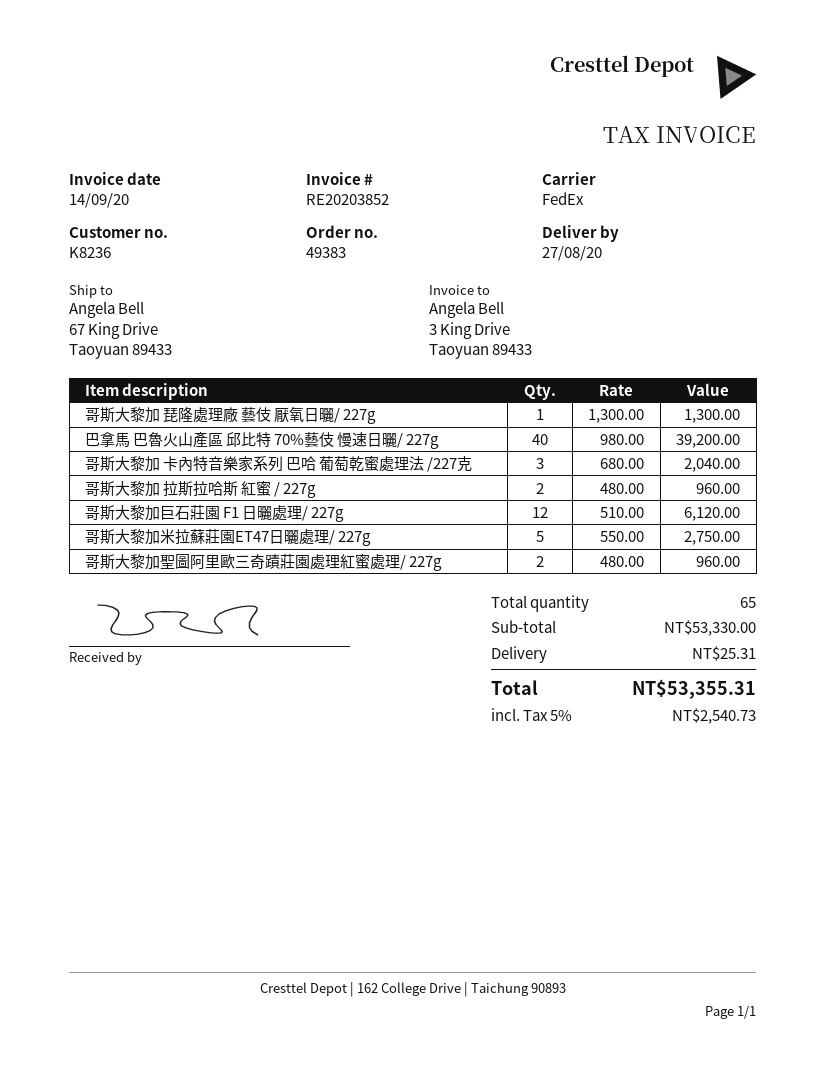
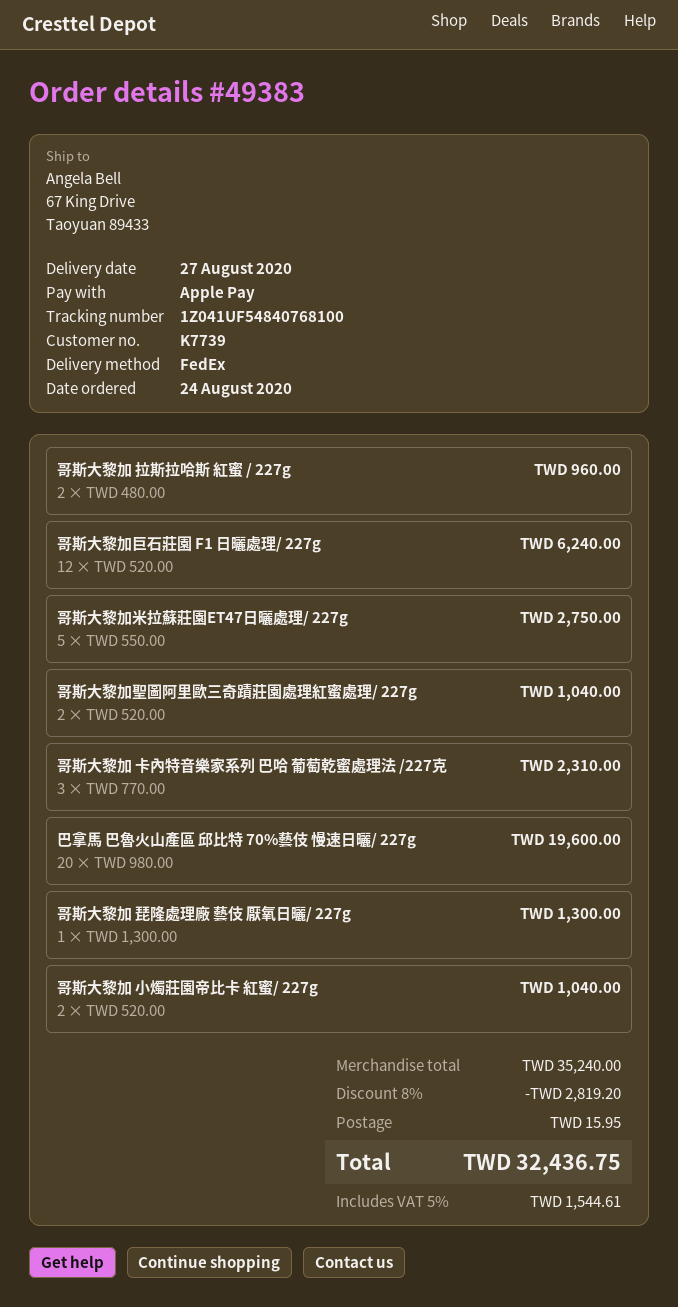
customer number: K8236 -> K7739
巴拿馬 巴魯火山產區 邱比特 70%藝伎 慢速日曬/ 227g: 40 x 980.00 = 39200.00 -> 20 x 980.00 = 19600.00
哥斯大黎加 卡內特音樂家系列 巴哈 葡萄乾蜜處理法 /227克: 3 x 680.00 = 2040.00 -> 3 x 770.00 = 2310.00
哥斯大黎加巨石莊園 F1 日曬處理/ 227g: 12 x 510.00 = 6120.00 -> 12 x 520.00 = 6240.00
哥斯大黎加聖圖阿里歐三奇蹟莊園處理紅蜜處理/ 227g: 2 x 480.00 = 960.00 -> 2 x 520.00 = 1040.00
哥斯大黎加 小燭莊園帝比卡 紅蜜/ 227g: none -> 2 x 520.00 = 1040.00
subtotal: 53330.00 -> 35240.00
discount: none -> 8% = 2819.20
shipping: 25.31 -> 15.95
tax: 5% = 2540.73 -> 5% = 1544.61
total: 53355.31 -> 32436.75

